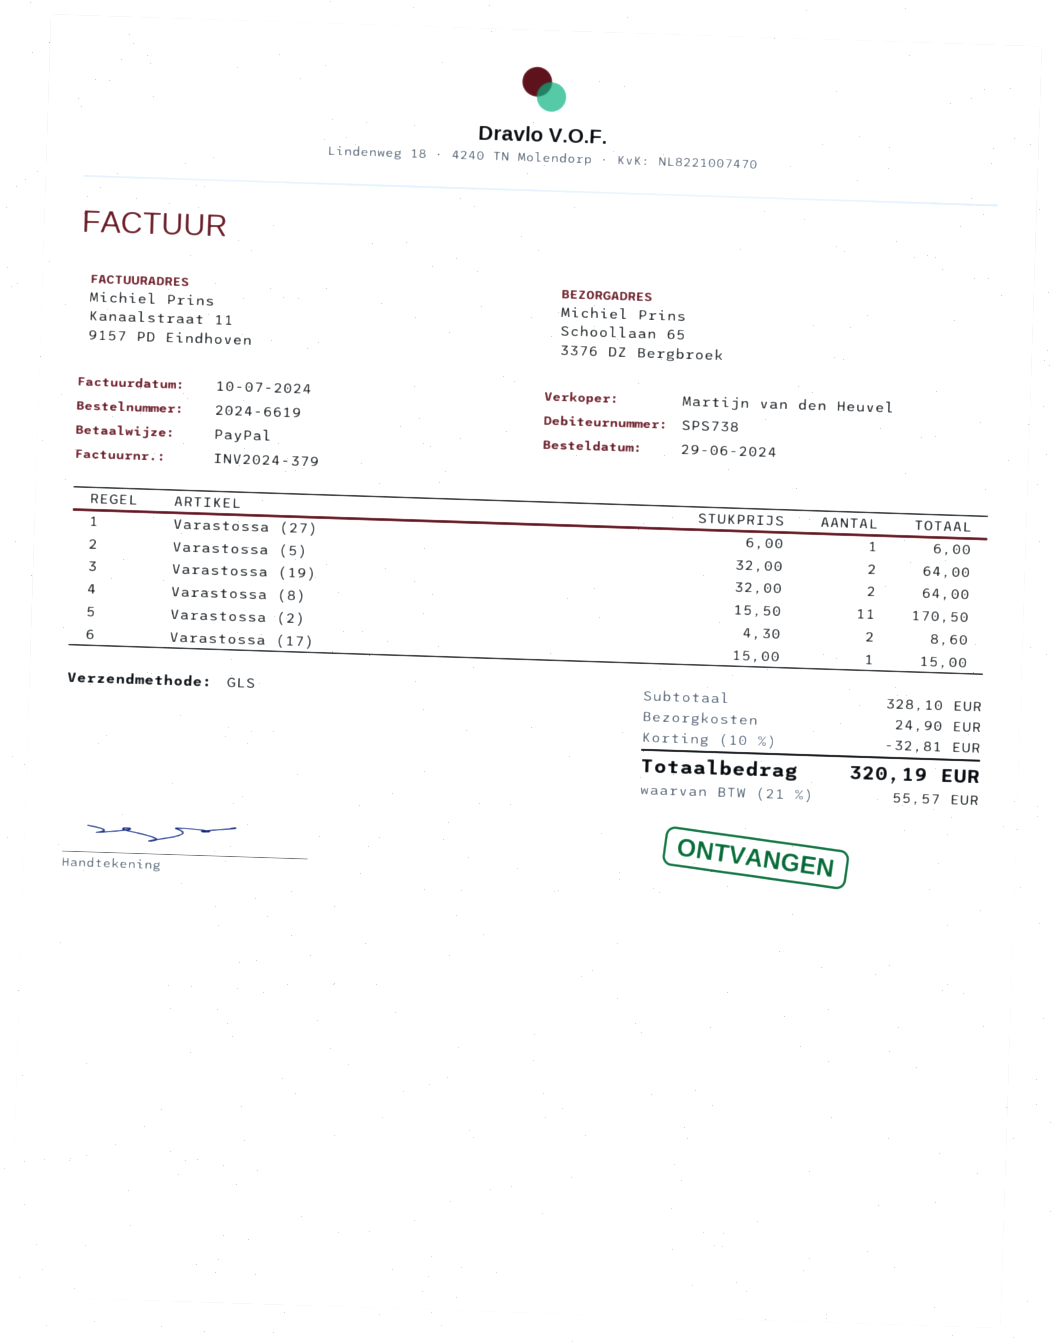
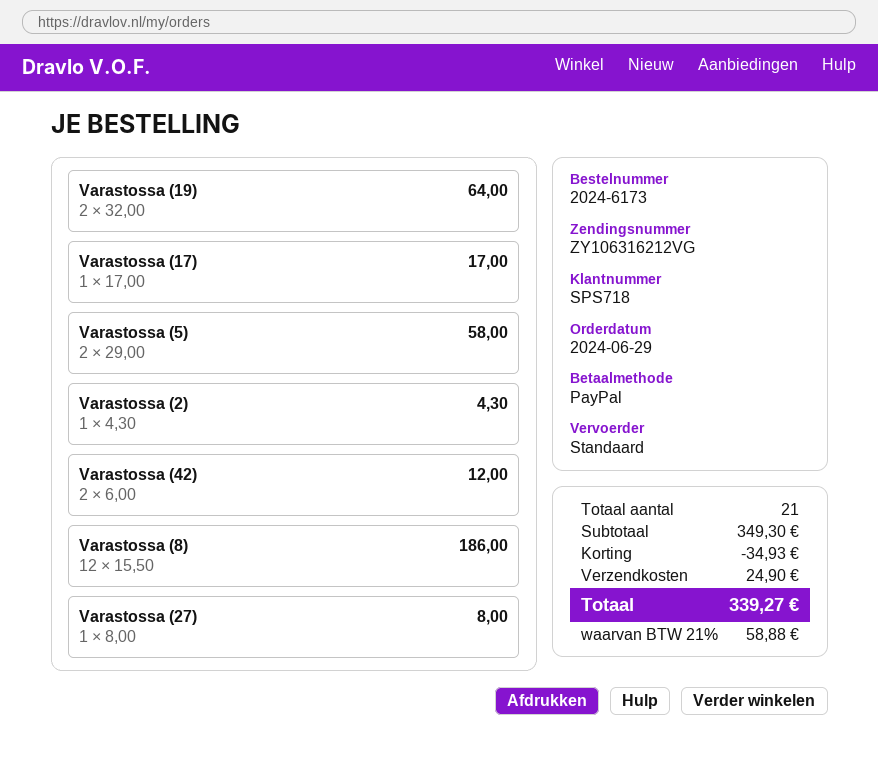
order number: 2024-6619 -> 2024-6173
customer number: SPS738 -> SPS718
shipping method: GLS -> standard
Varastossa (27): 1 x 6.00 = 6.00 -> 1 x 8.00 = 8.00
Varastossa (5): 2 x 32.00 = 64.00 -> 2 x 29.00 = 58.00
Varastossa (8): 11 x 15.50 = 170.50 -> 12 x 15.50 = 186.00
Varastossa (2): 2 x 4.30 = 8.60 -> 1 x 4.30 = 4.30
Varastossa (17): 1 x 15.00 = 15.00 -> 1 x 17.00 = 17.00
Varastossa (42): none -> 2 x 6.00 = 12.00
subtotal: 328.10 -> 349.30
discount: 32.81 -> 34.93
tax: 21% = 55.57 -> 21% = 58.88
total: 320.19 -> 339.27

